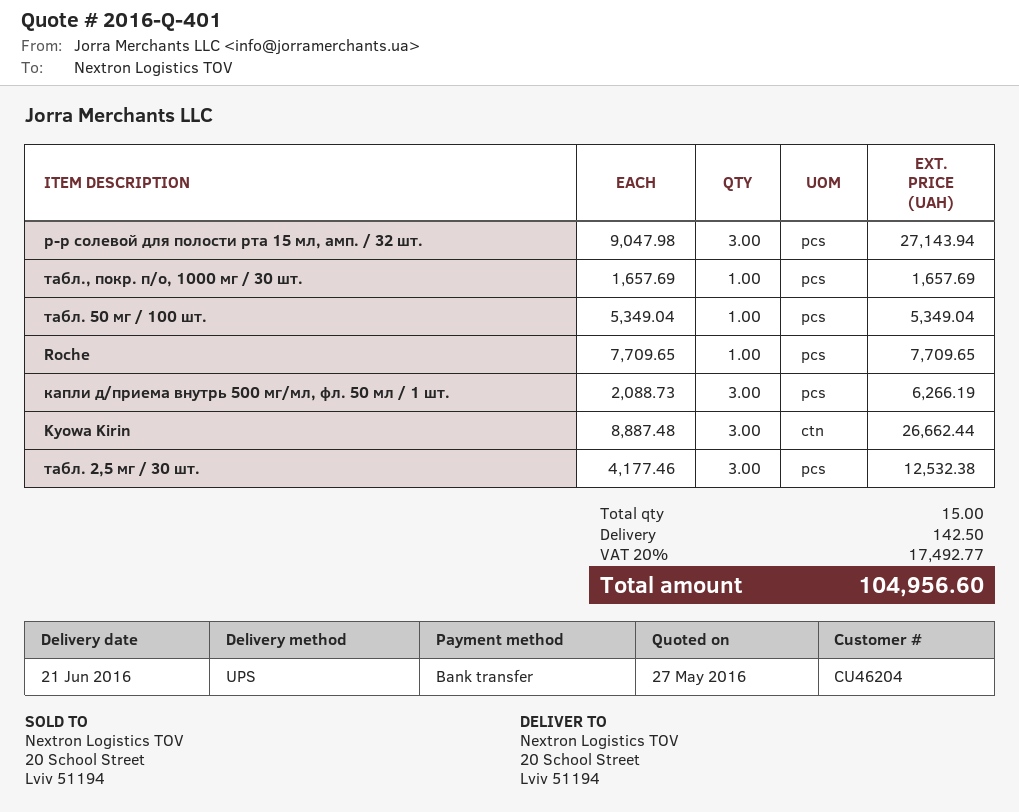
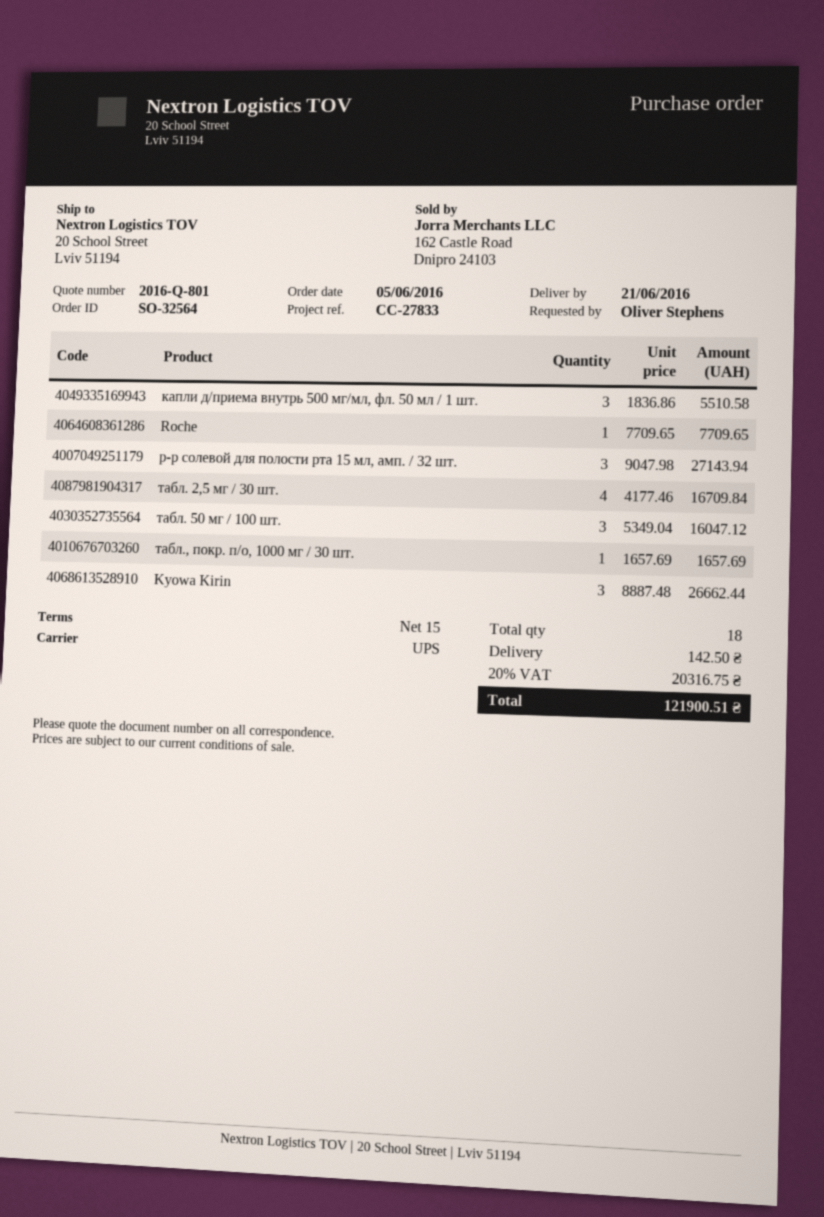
quote number: 2016-Q-401 -> 2016-Q-801
табл. 50 мг / 100 шт.: 1 x 5349.04 = 5349.04 -> 3 x 5349.04 = 16047.12
капли д/приема внутрь 500 мг/мл, фл. 50 мл / 1 шт.: 3 x 2088.73 = 6266.19 -> 3 x 1836.86 = 5510.58
табл. 2,5 мг / 30 шт.: 3 x 4177.46 = 12532.38 -> 4 x 4177.46 = 16709.84
total quantity: 15 -> 18
tax: 20% = 17492.77 -> 20% = 20316.75
total: 104956.60 -> 121900.51

